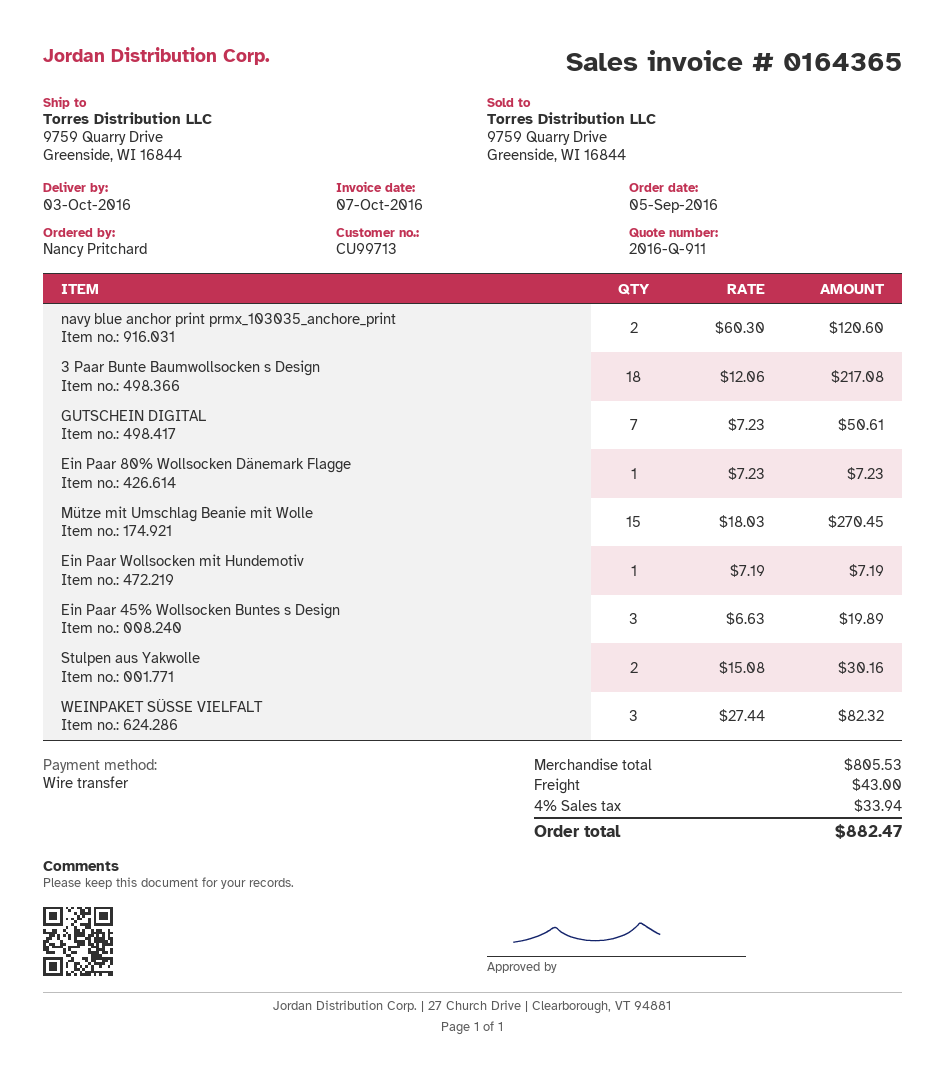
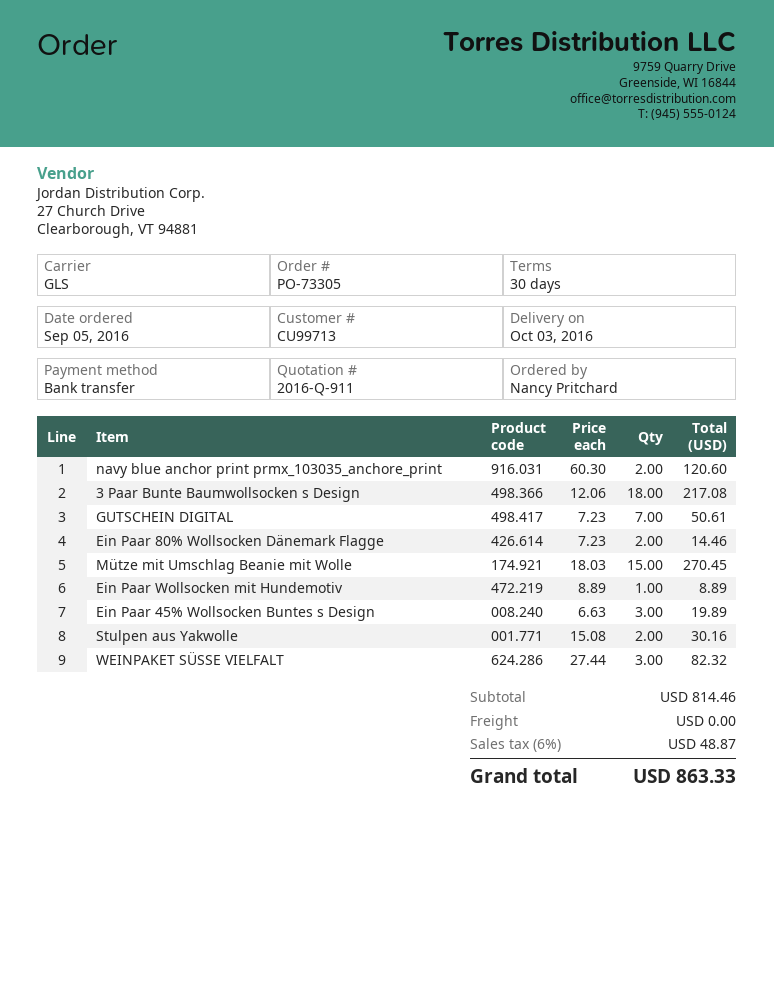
Ein Paar 80% Wollsocken Dänemark Flagge: 1 x 7.23 = 7.23 -> 2 x 7.23 = 14.46
Ein Paar Wollsocken mit Hundemotiv: 1 x 7.19 = 7.19 -> 1 x 8.89 = 8.89
subtotal: 805.53 -> 814.46
shipping: 43.00 -> 0.00
tax: 4% = 33.94 -> 6% = 48.87
total: 882.47 -> 863.33

